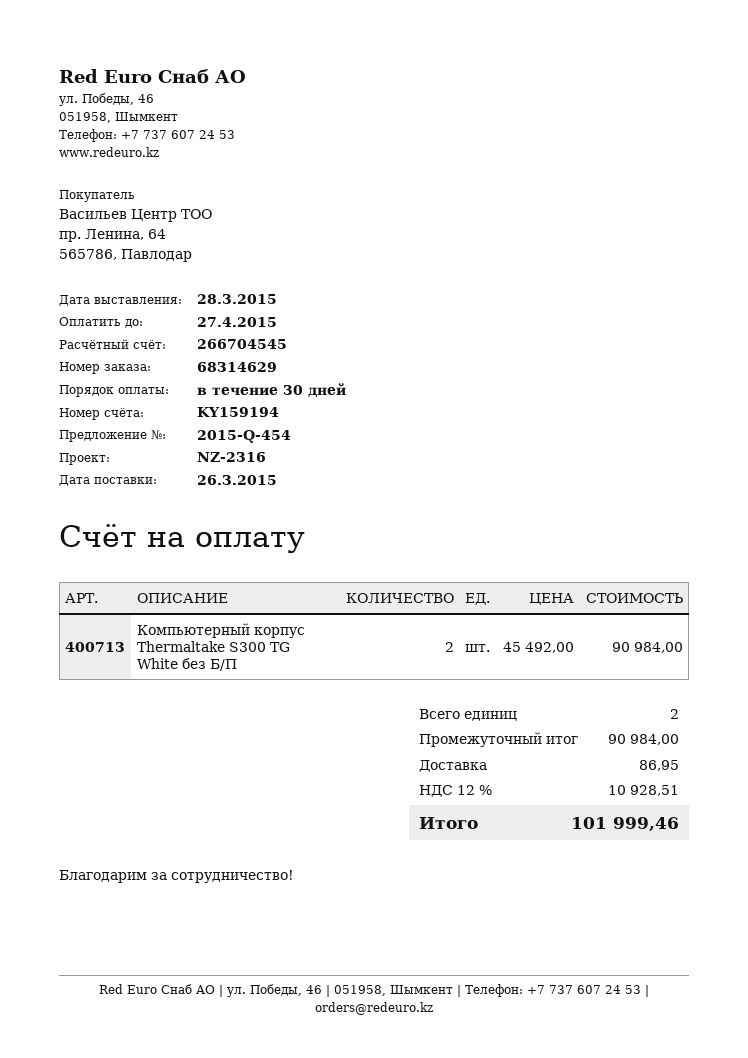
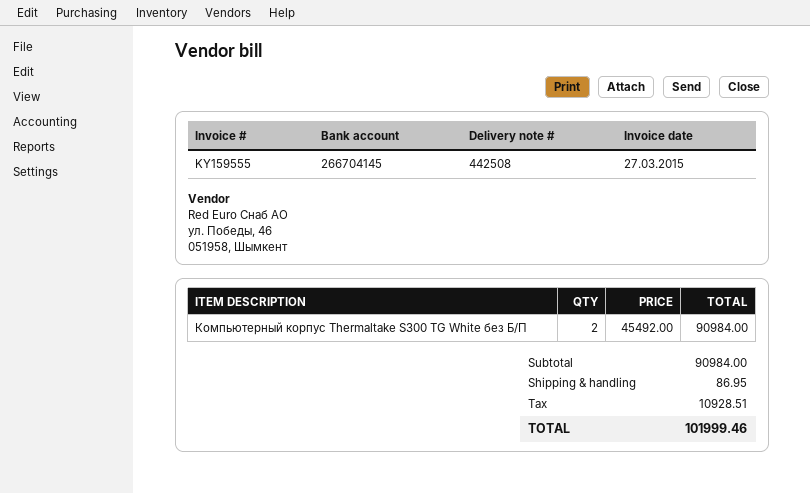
invoice number: KY159194 -> KY159555
invoice date: 2015-03-28 -> 2015-03-27
bank account: 266704545 -> 266704145

